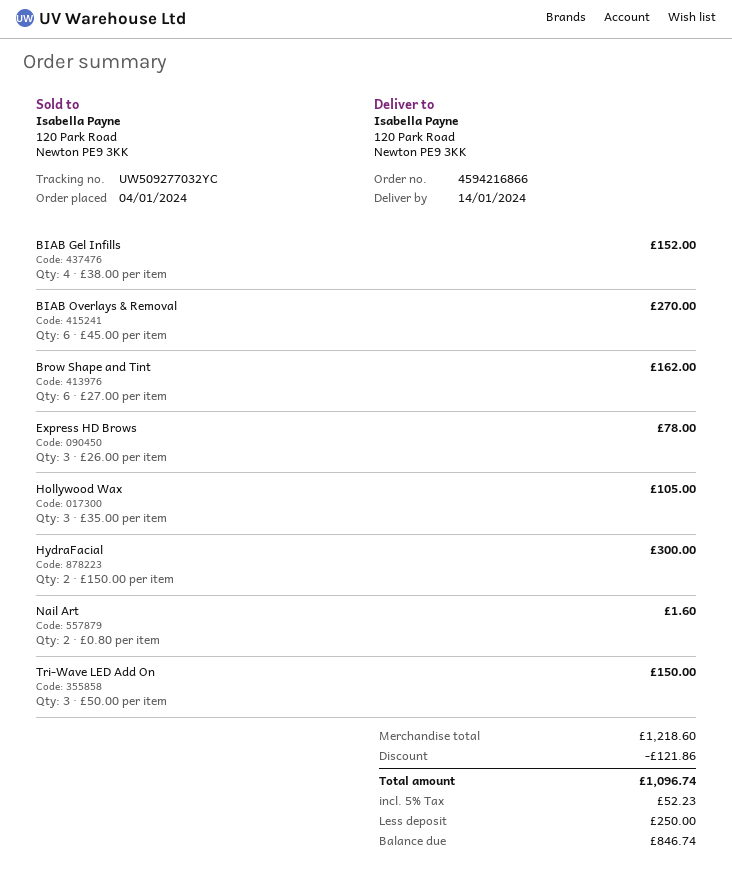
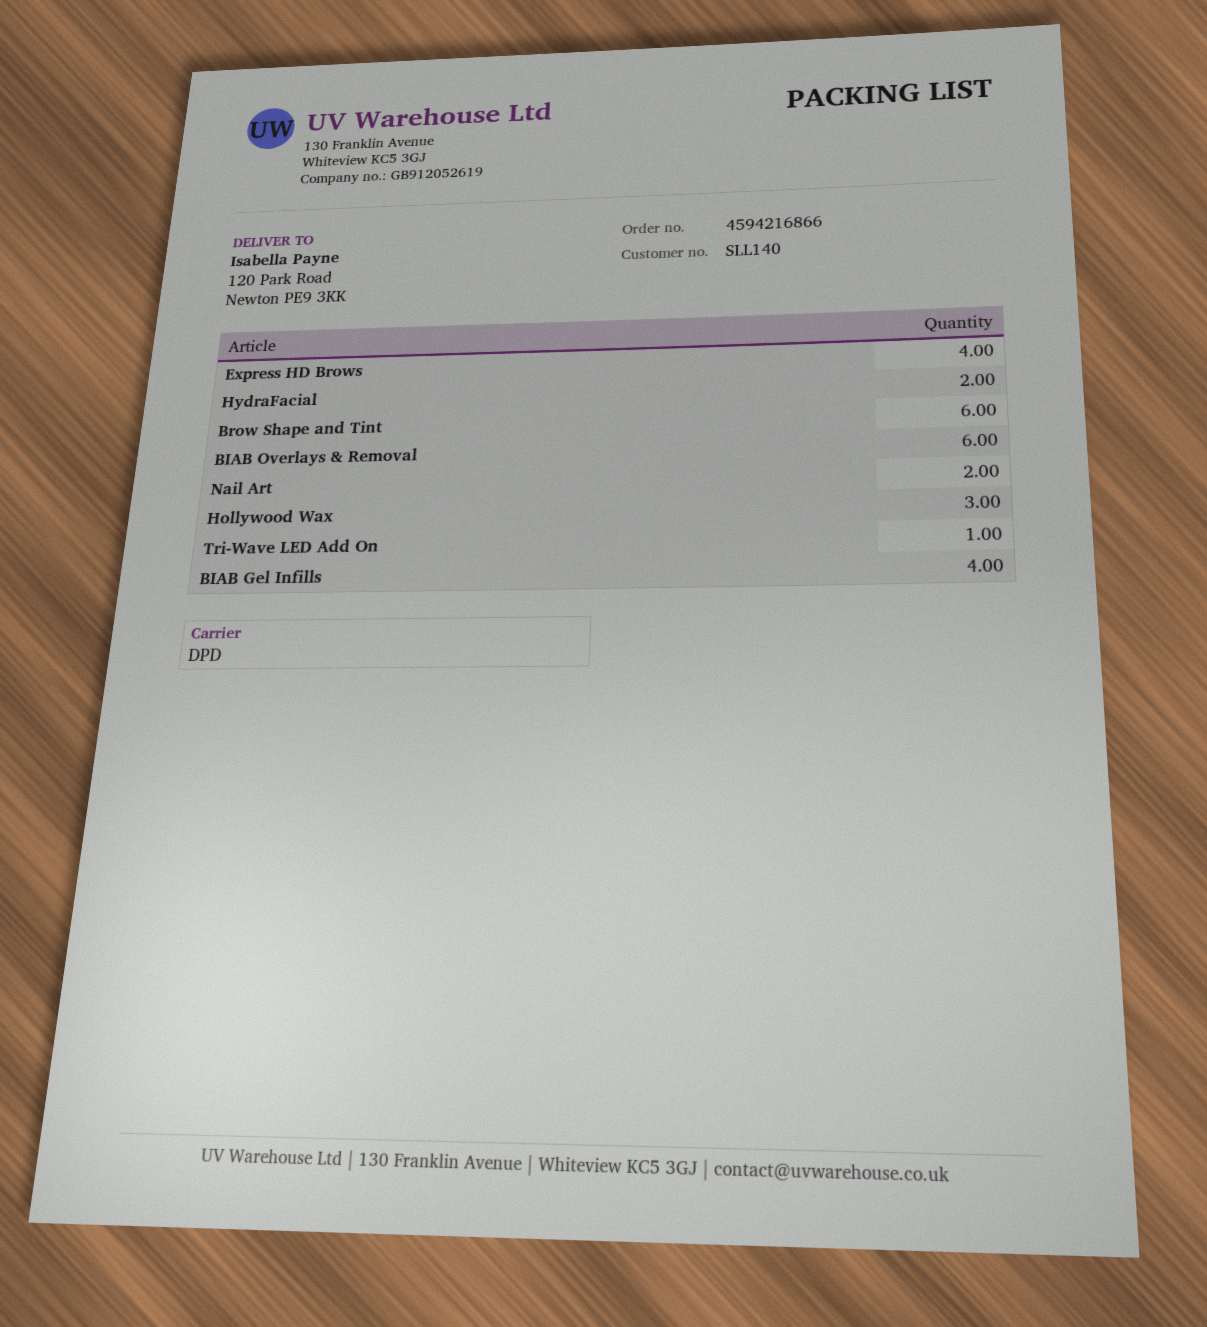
Express HD Brows: 3 -> 4
Tri-Wave LED Add On: 3 -> 1

